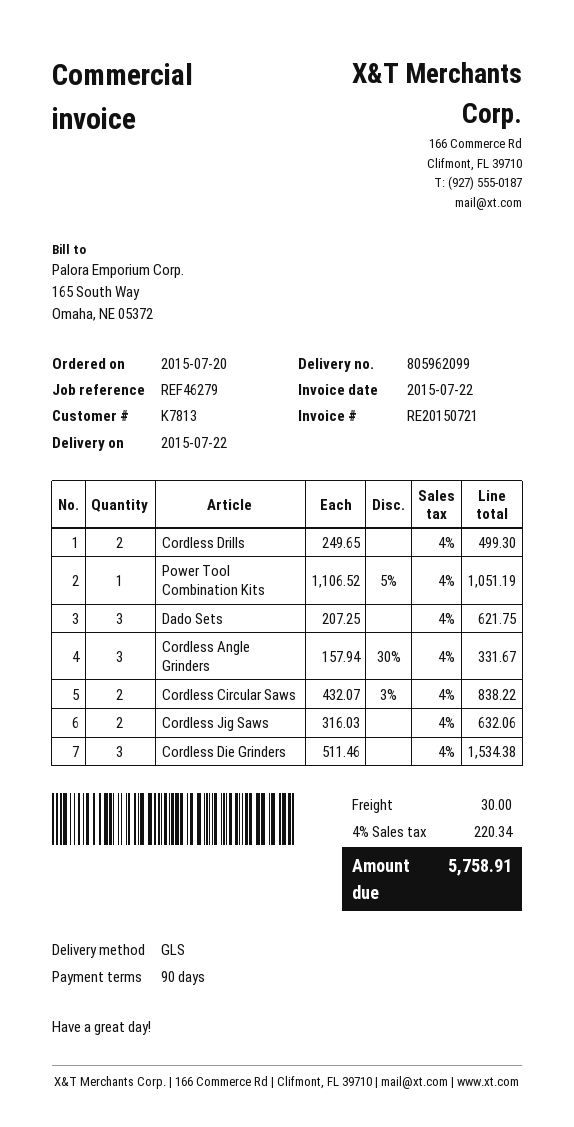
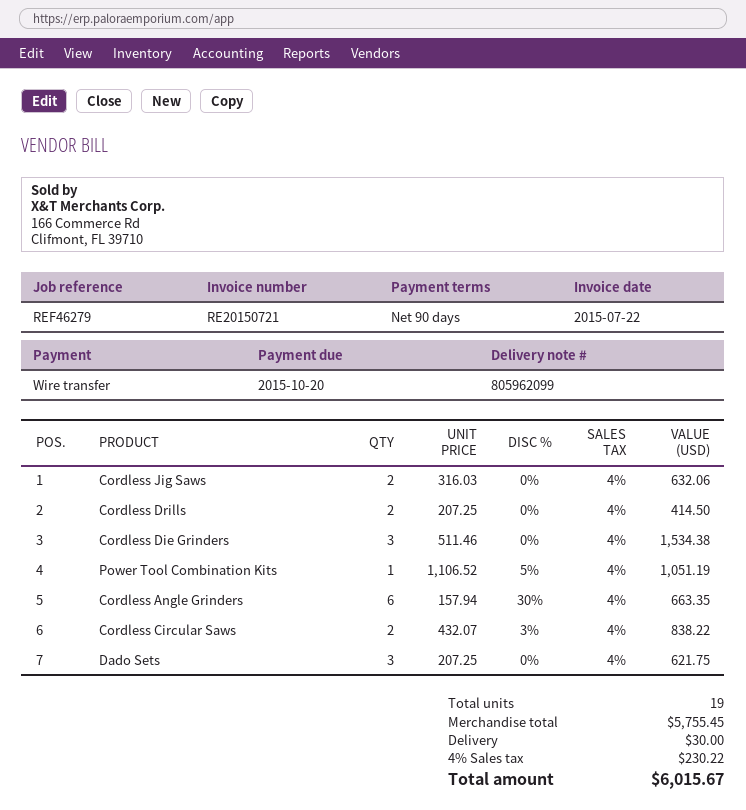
Cordless Drills: 2 x 249.65 = 499.30 -> 2 x 207.25 = 414.50
Cordless Angle Grinders: 3 x 157.94 - 30% = 331.67 -> 6 x 157.94 - 30% = 663.35
tax: 4% = 220.34 -> 4% = 230.22
total: 5758.91 -> 6015.67

